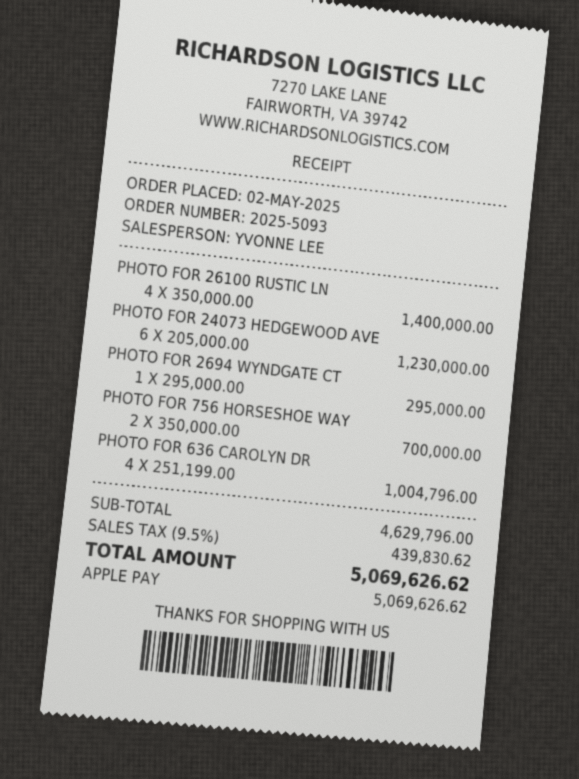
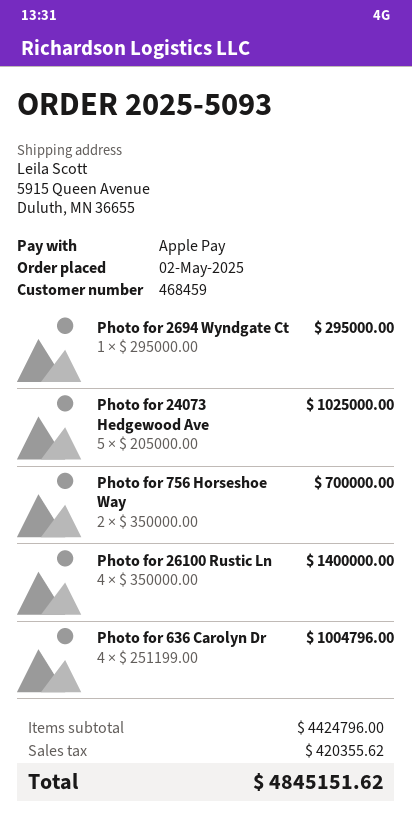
PHOTO FOR 24073 HEDGEWOOD AVE: 6 x 205000.00 = 1230000.00 -> 5 x 205000.00 = 1025000.00
subtotal: 4629796.00 -> 4424796.00
tax: 439830.62 -> 420355.62
total: 5069626.62 -> 4845151.62

